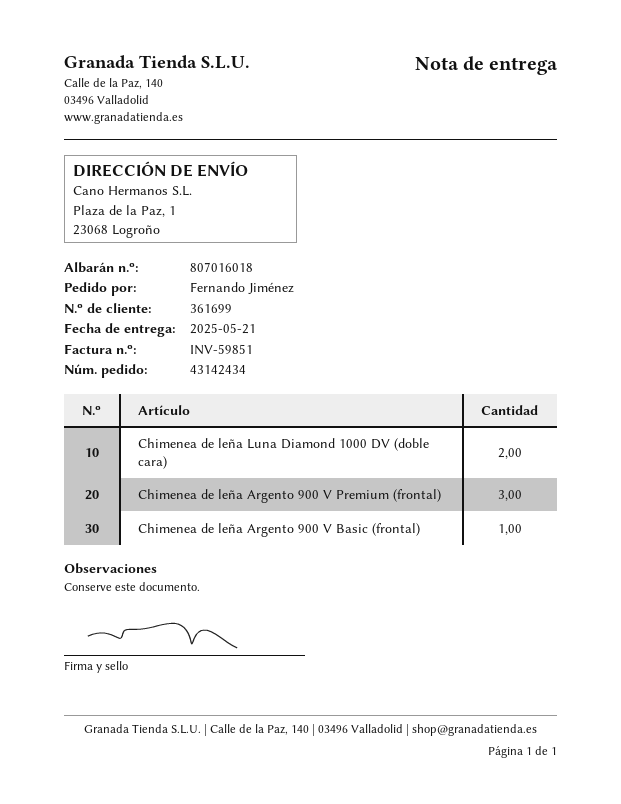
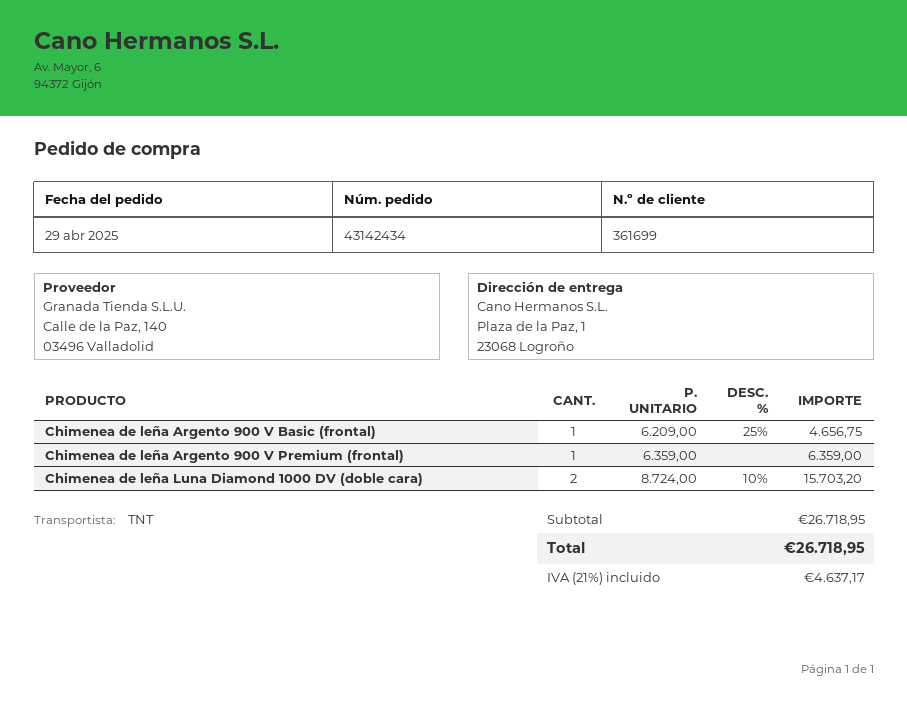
Chimenea de leña Argento 900 V Premium (frontal): 3 -> 1

